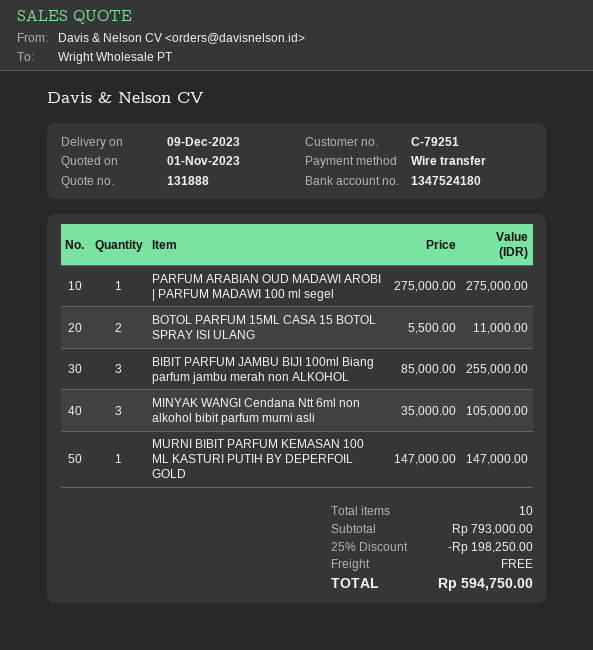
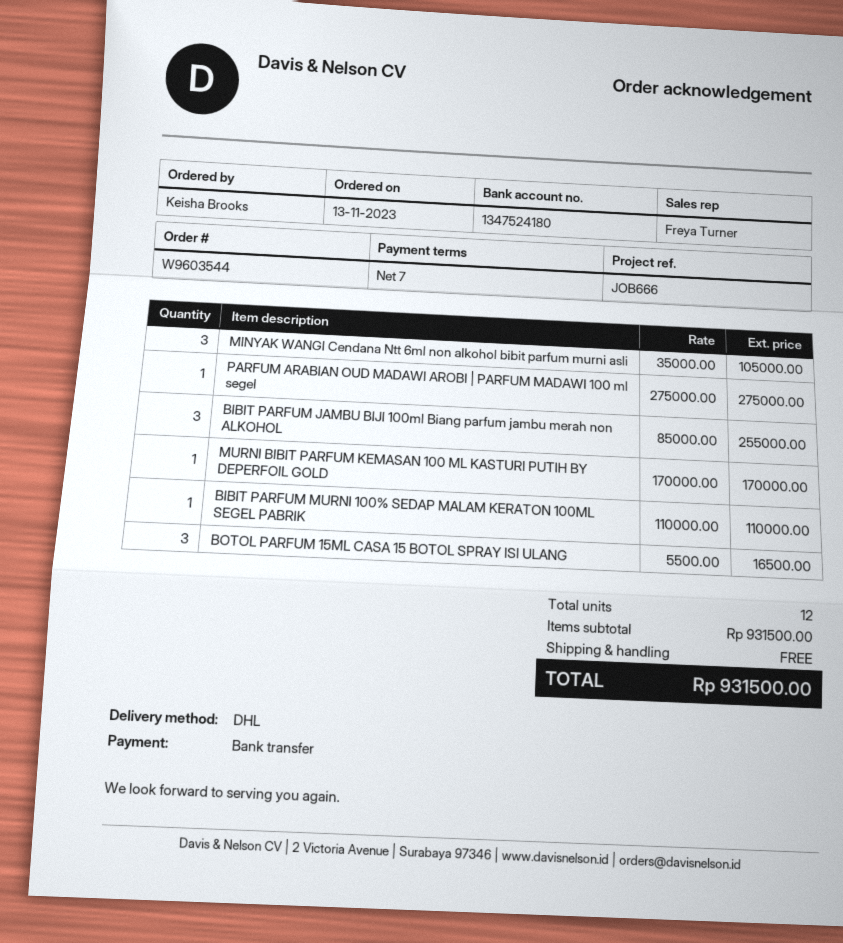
BOTOL PARFUM 15ML CASA 15 BOTOL SPRAY ISI ULANG: 2 x 5500.00 = 11000.00 -> 3 x 5500.00 = 16500.00
MURNI BIBIT PARFUM KEMASAN 100 ML KASTURI PUTIH BY DEPERFOIL GOLD: 1 x 147000.00 = 147000.00 -> 1 x 170000.00 = 170000.00
BIBIT PARFUM MURNI 100% SEDAP MALAM KERATON 100ML SEGEL PABRIK: none -> 1 x 110000.00 = 110000.00
total quantity: 10 -> 12
subtotal: 793000.00 -> 931500.00
discount: 25% = 198250.00 -> none
total: 594750.00 -> 931500.00

